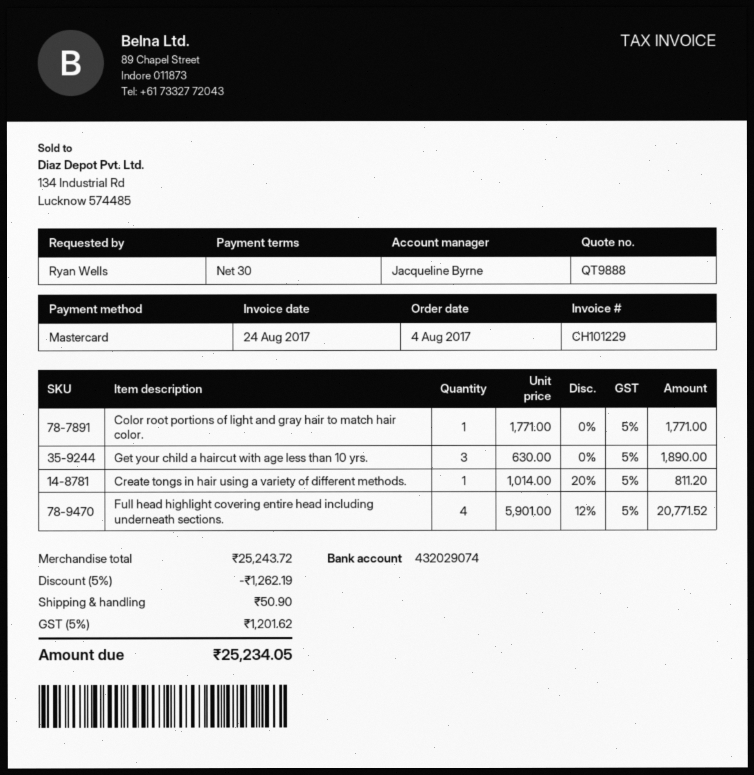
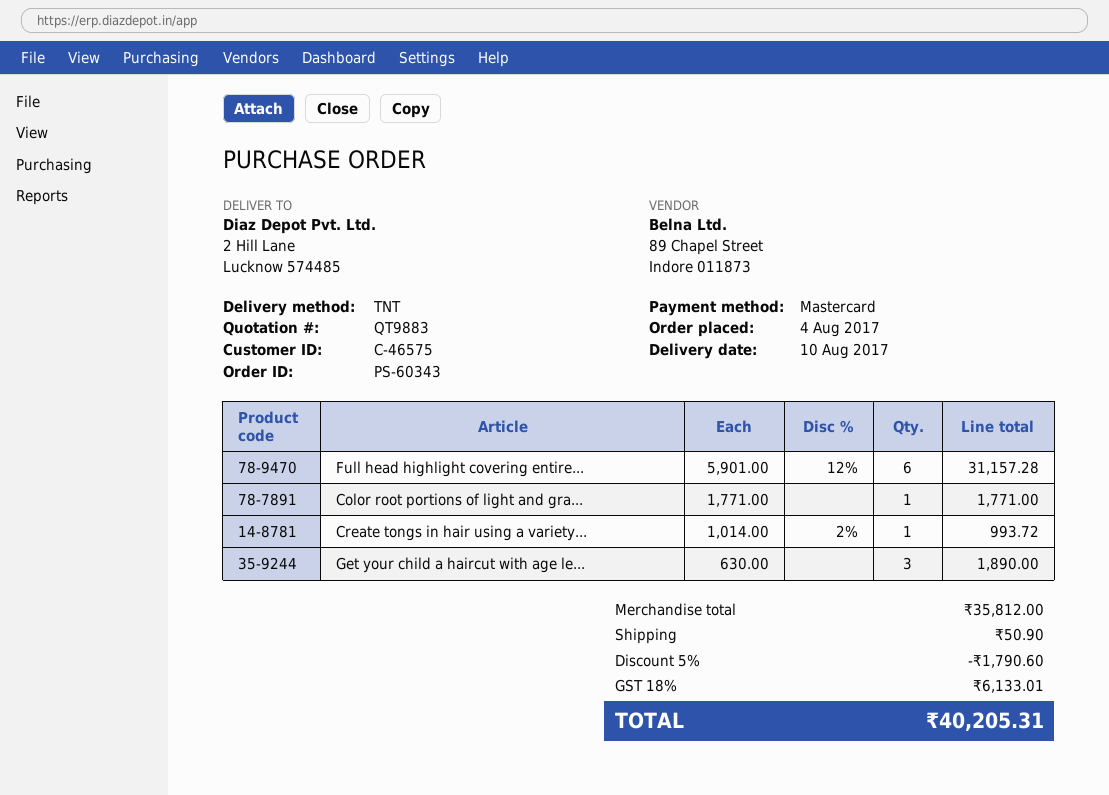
quote number: QT9888 -> QT9883
Create tongs in hair using a variety of different methods.: 1 x 1014.00 - 20% = 811.20 -> 1 x 1014.00 - 2% = 993.72
Full head highlight covering entire head including underneath sections.: 4 x 5901.00 - 12% = 20771.52 -> 6 x 5901.00 - 12% = 31157.28
subtotal: 25243.72 -> 35812.00
discount: 5% = 1262.19 -> 5% = 1790.60
tax: 5% = 1201.62 -> 18% = 6133.01
total: 25234.05 -> 40205.31

